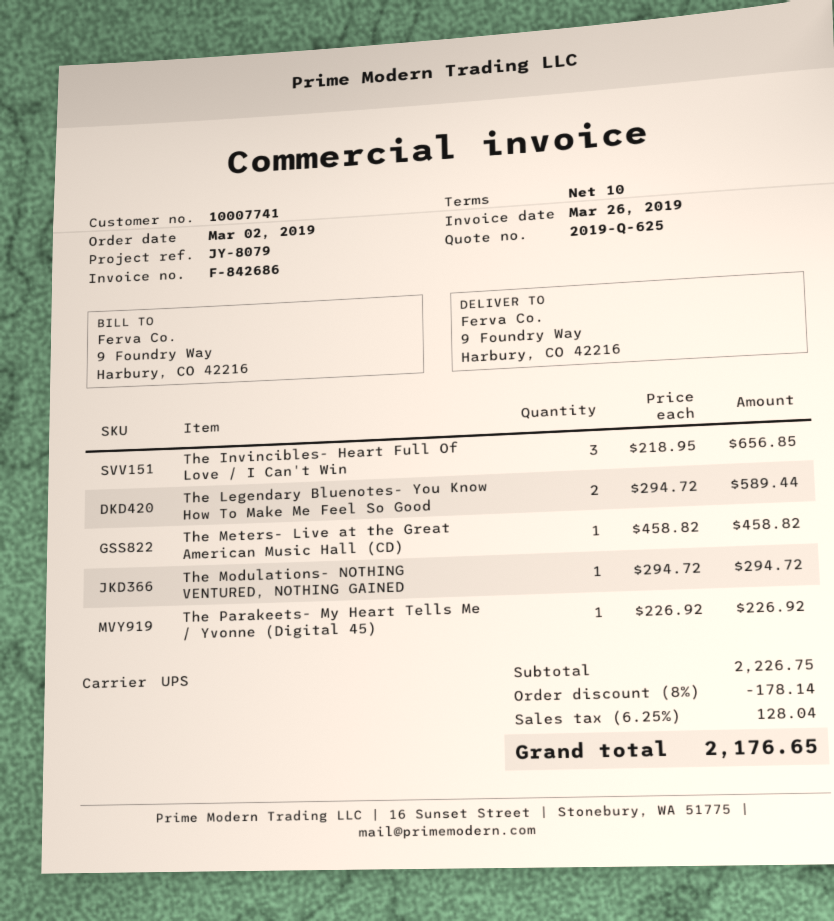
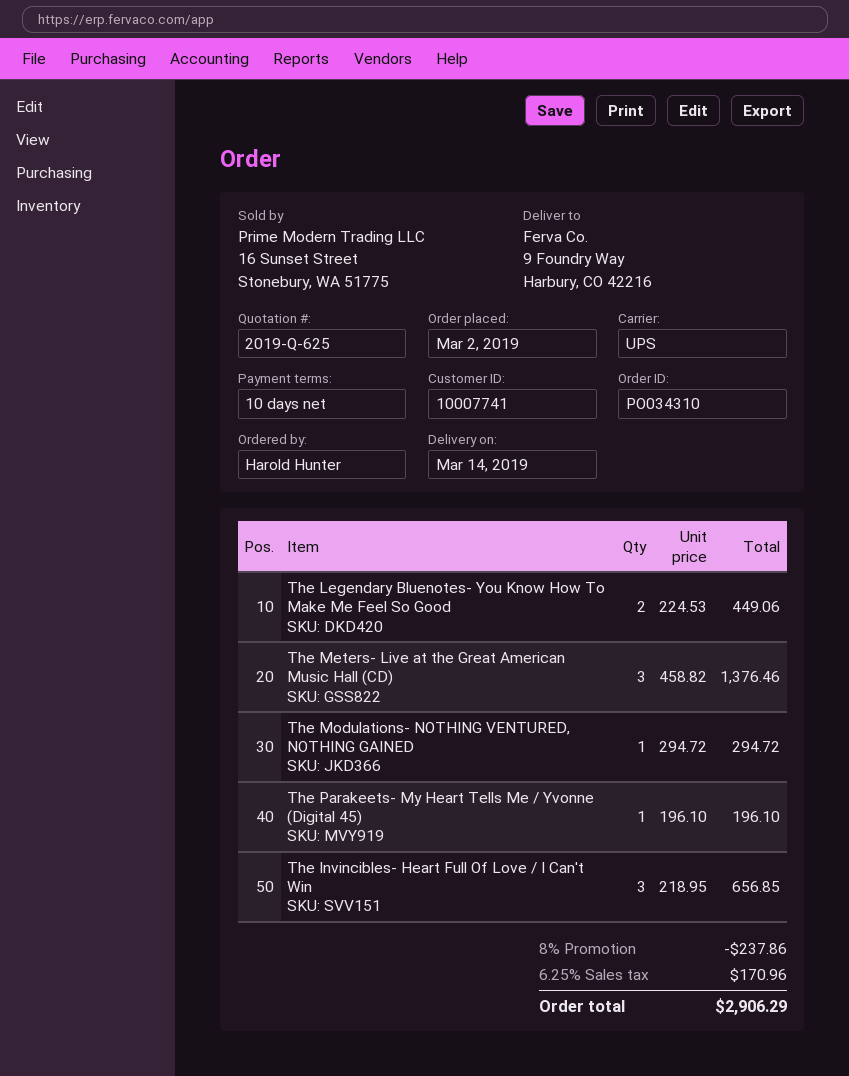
The Legendary Bluenotes- You Know How To Make Me Feel So Good: 2 x 294.72 = 589.44 -> 2 x 224.53 = 449.06
The Meters- Live at the Great American Music Hall (CD): 1 x 458.82 = 458.82 -> 3 x 458.82 = 1376.46
The Parakeets- My Heart Tells Me / Yvonne (Digital 45): 1 x 226.92 = 226.92 -> 1 x 196.10 = 196.10
discount: 8% = 178.14 -> 8% = 237.86
tax: 6.25% = 128.04 -> 6.25% = 170.96
total: 2176.65 -> 2906.29

